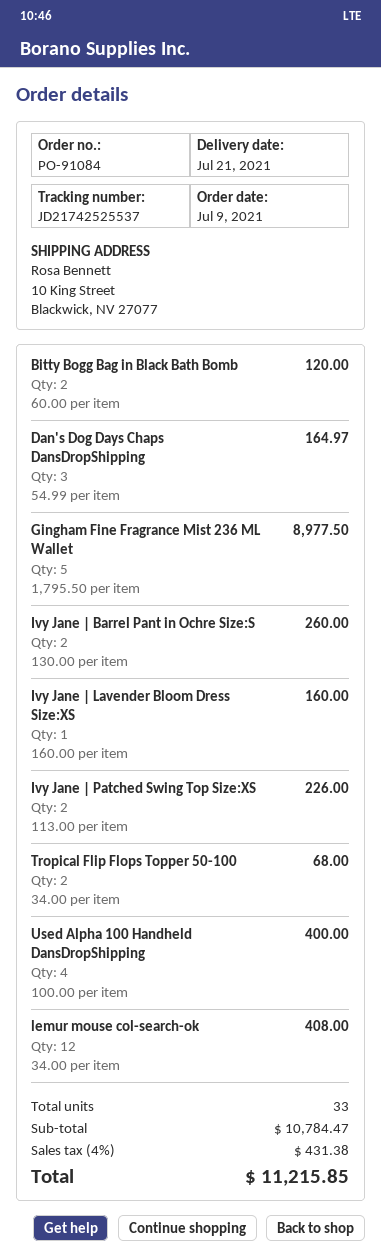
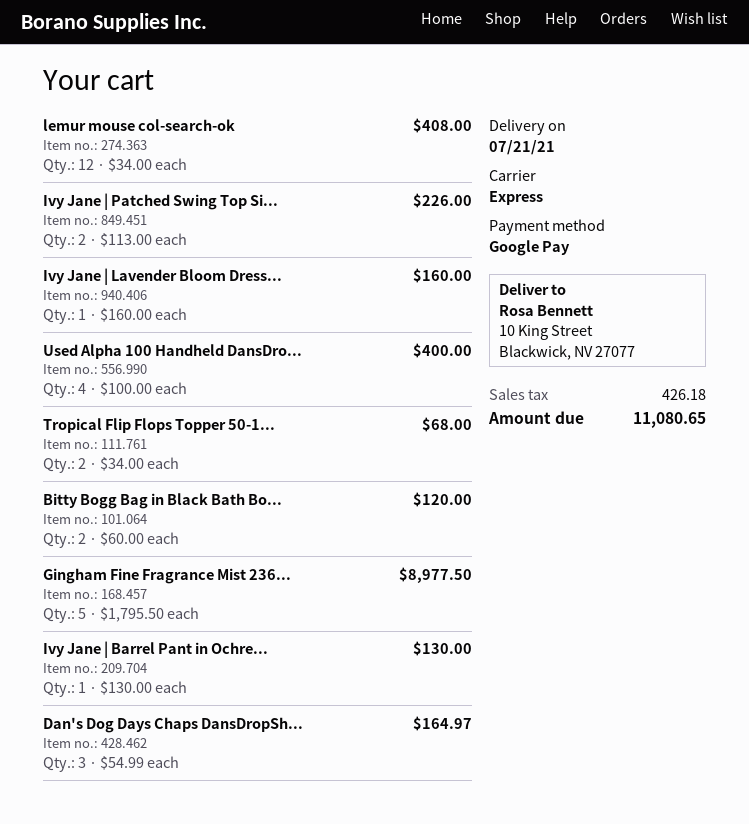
Ivy Jane | Barrel Pant in Ochre Size:S: 2 x 130.00 = 260.00 -> 1 x 130.00 = 130.00
tax: 431.38 -> 426.18
total: 11215.85 -> 11080.65

